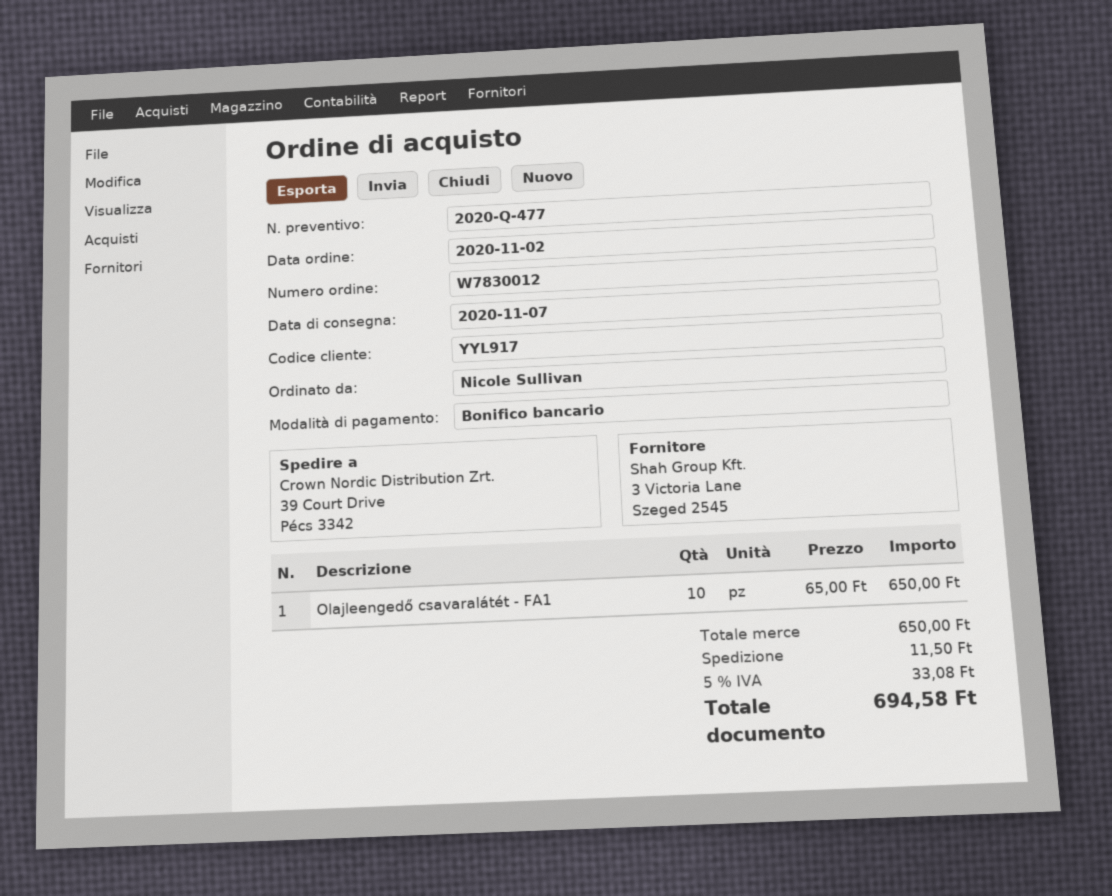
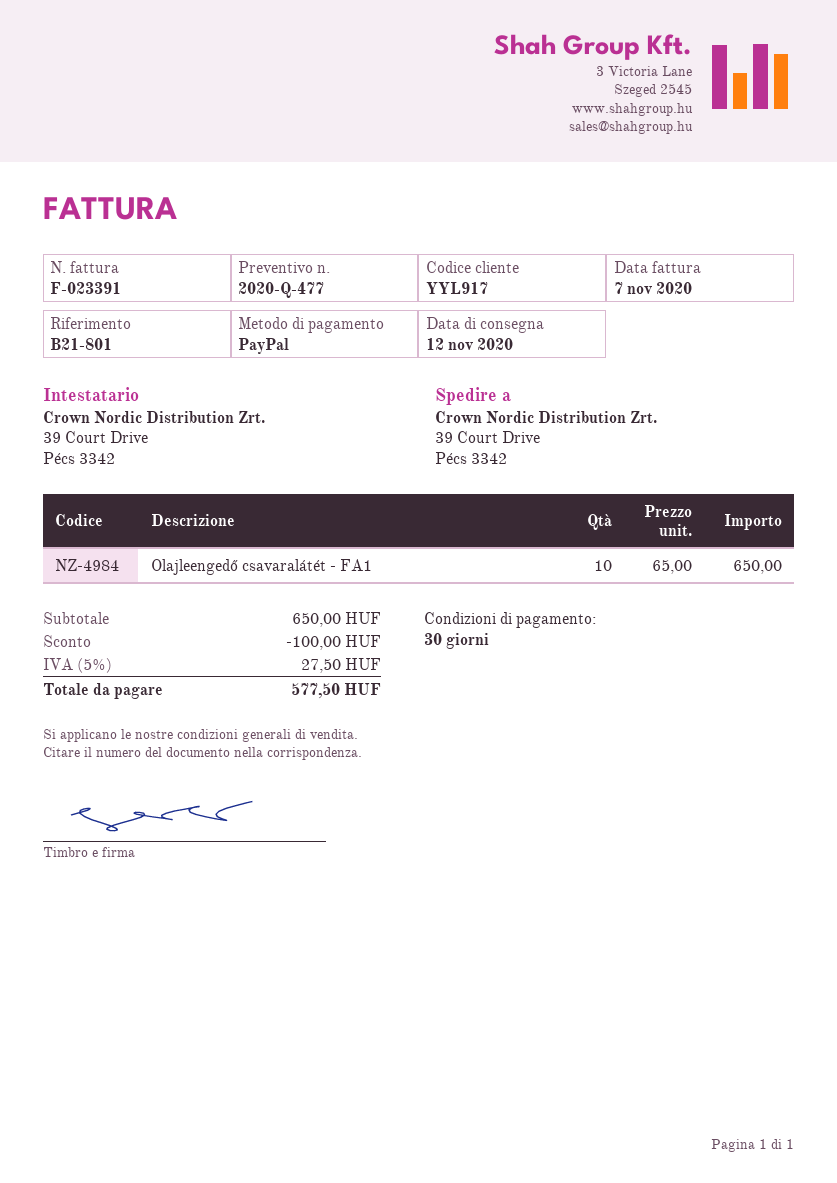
delivery date: 2020-11-07 -> 2020-11-12
payment method: bank transfer -> PayPal
discount: none -> 100.00
shipping: 11.50 -> none
tax: 5% = 33.08 -> 5% = 27.50
total: 694.58 -> 577.50

